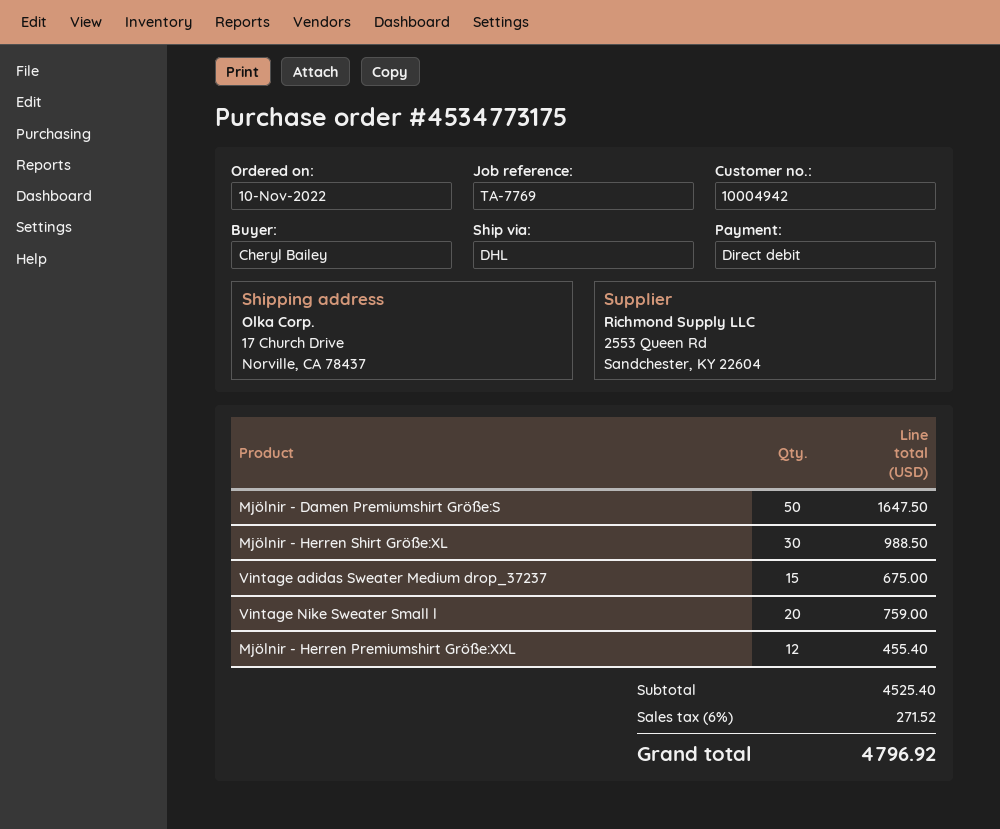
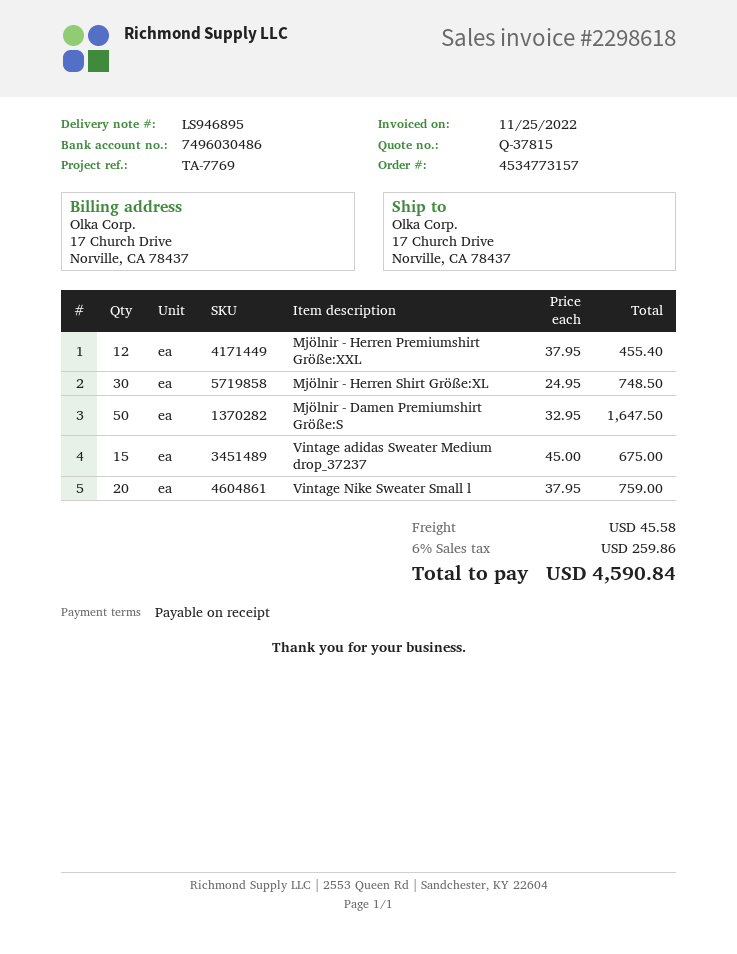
order number: 4534773175 -> 4534773157
Mjölnir - Herren Shirt Größe:XL: 30 for 988.50 -> 30 for 748.50
shipping: none -> 45.58
tax: 6% = 271.52 -> 6% = 259.86
total: 4796.92 -> 4590.84

